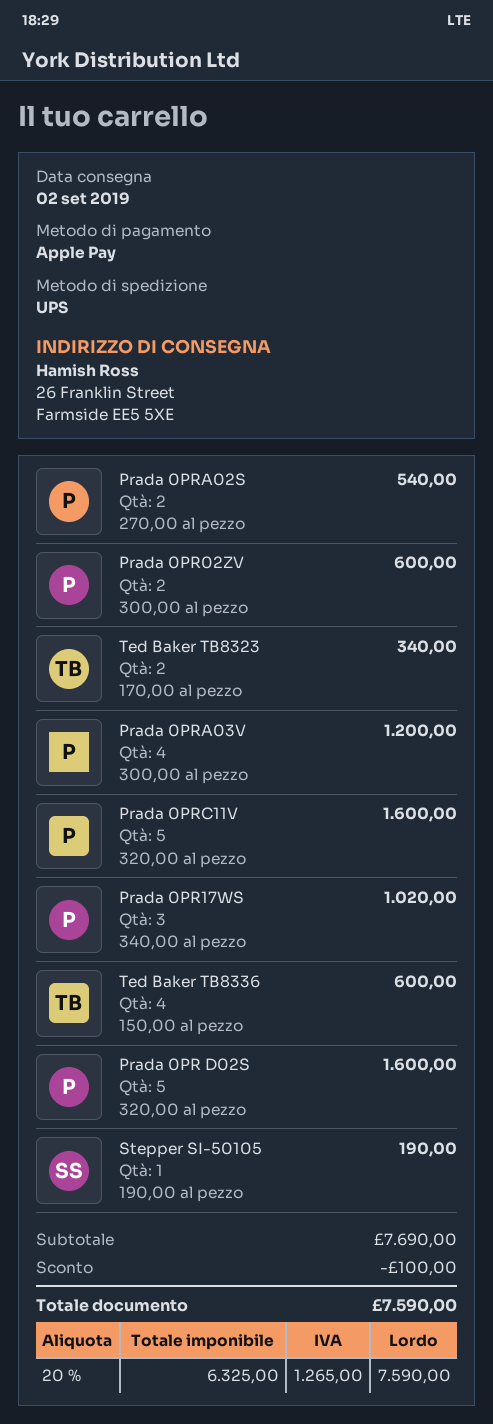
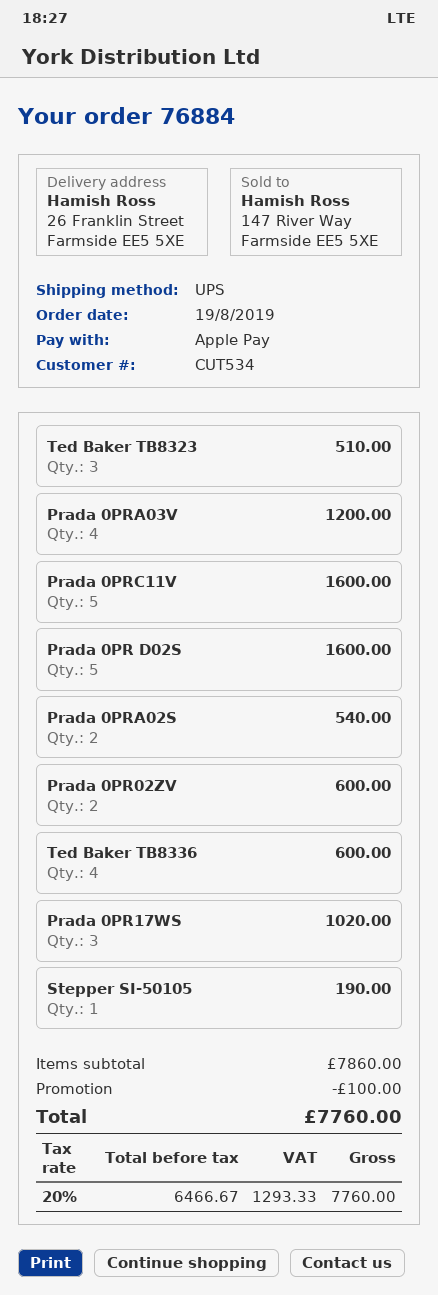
Ted Baker TB8323: 2 for 340.00 -> 3 for 510.00
subtotal: 7690.00 -> 7860.00
net: 6325.00 -> 6466.67
tax: 20% = 1265.00 -> 20% = 1293.33
total: 7590.00 -> 7760.00

